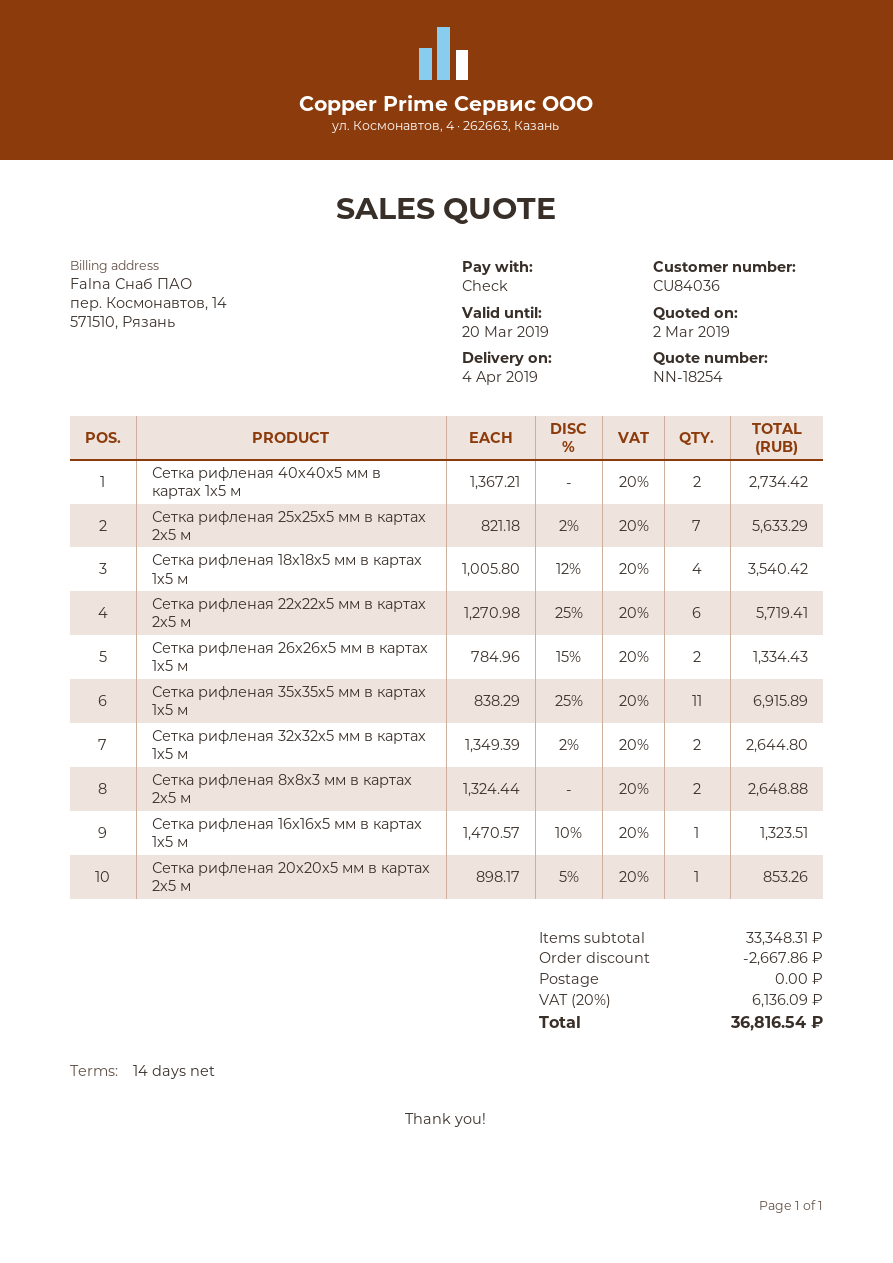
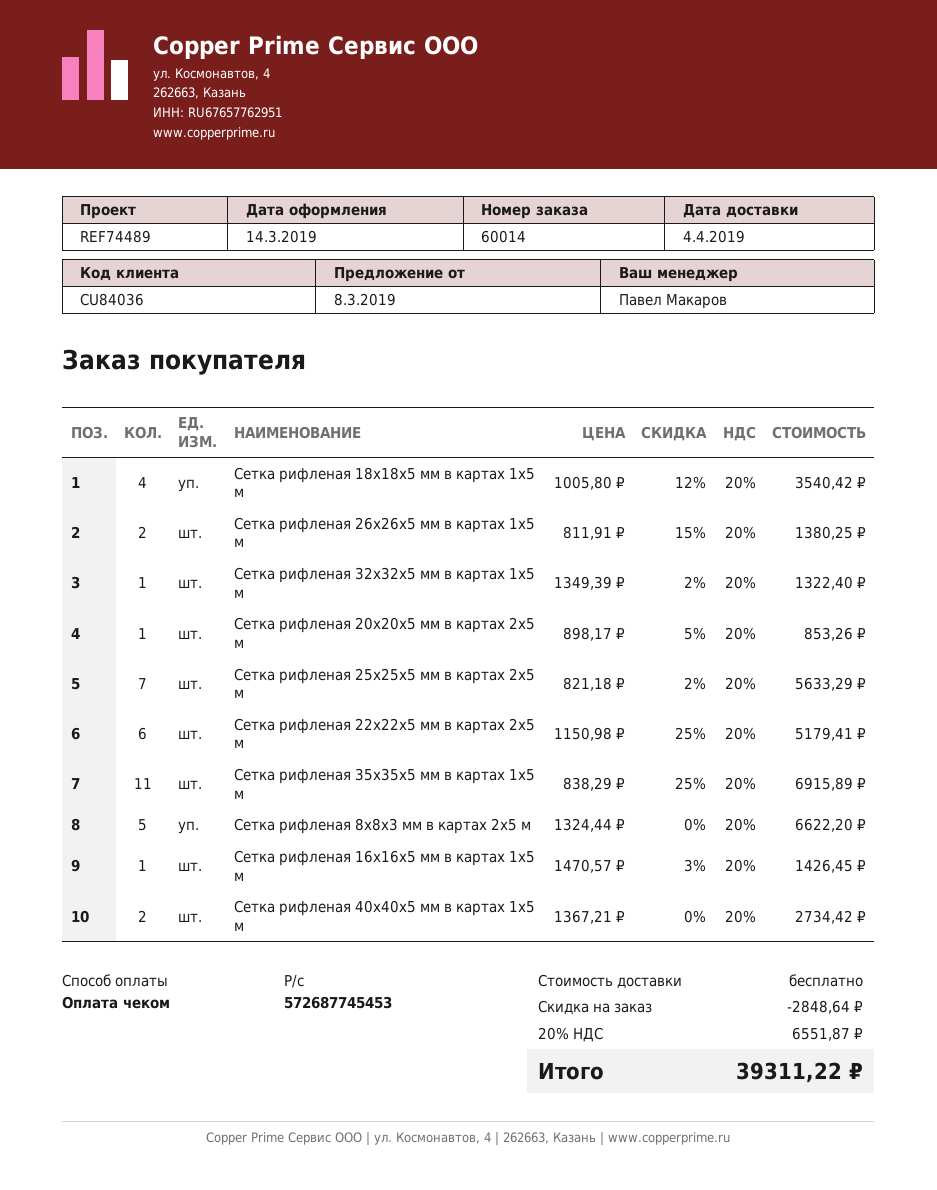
quote date: 2019-03-02 -> 2019-03-08
Сетка рифленая 22х22х5 мм в картах 2х5 м: 6 x 1270.98 - 25% = 5719.41 -> 6 x 1150.98 - 25% = 5179.41
Сетка рифленая 26х26х5 мм в картах 1х5 м: 2 x 784.96 - 15% = 1334.43 -> 2 x 811.91 - 15% = 1380.25
Сетка рифленая 32х32х5 мм в картах 1х5 м: 2 x 1349.39 - 2% = 2644.80 -> 1 x 1349.39 - 2% = 1322.40
Сетка рифленая 8х8х3 мм в картах 2х5 м: 2 x 1324.44 = 2648.88 -> 5 x 1324.44 = 6622.20
Сетка рифленая 16х16х5 мм в картах 1х5 м: 1 x 1470.57 - 10% = 1323.51 -> 1 x 1470.57 - 3% = 1426.45
discount: 2667.86 -> 2848.64
tax: 20% = 6136.09 -> 20% = 6551.87
total: 36816.54 -> 39311.22

